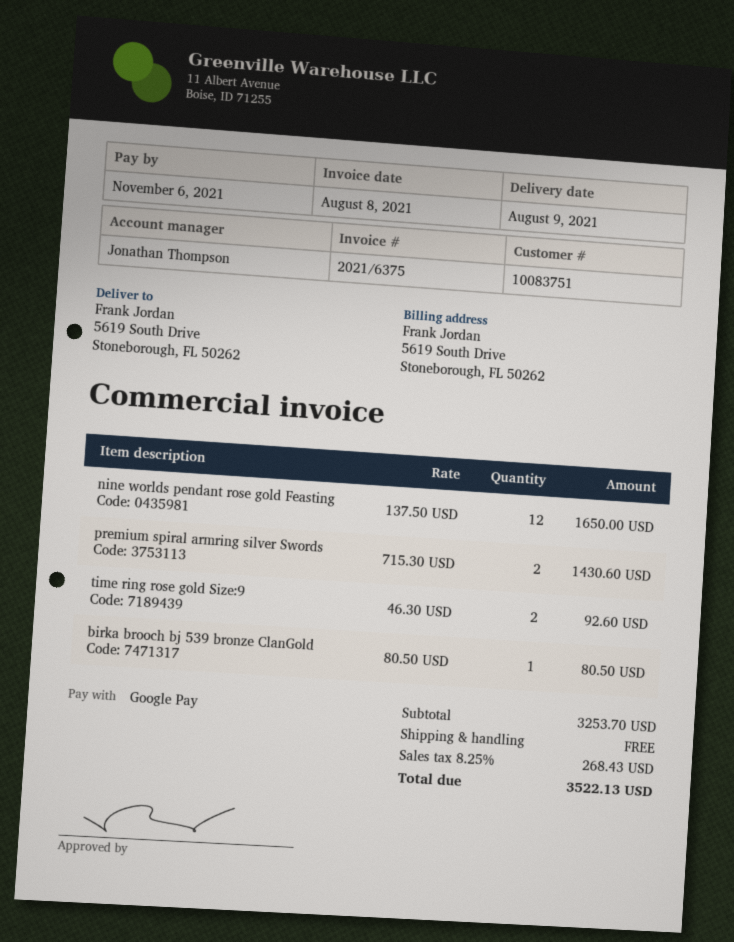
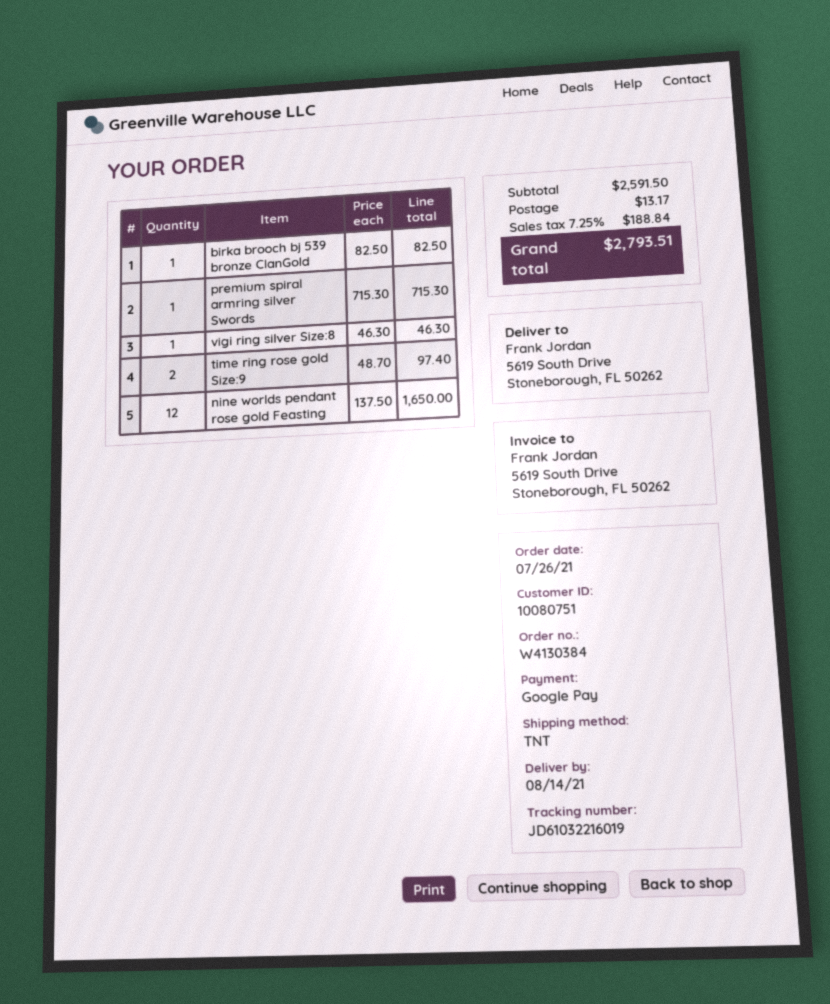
delivery date: 2021-08-09 -> 2021-08-14
customer number: 10083751 -> 10080751
premium spiral armring silver Swords: 2 x 715.30 = 1430.60 -> 1 x 715.30 = 715.30
time ring rose gold Size:9: 2 x 46.30 = 92.60 -> 2 x 48.70 = 97.40
birka brooch bj 539 bronze ClanGold: 1 x 80.50 = 80.50 -> 1 x 82.50 = 82.50
vigi ring silver Size:8: none -> 1 x 46.30 = 46.30
subtotal: 3253.70 -> 2591.50
shipping: 0.00 -> 13.17
tax: 8.25% = 268.43 -> 7.25% = 188.84
total: 3522.13 -> 2793.51

